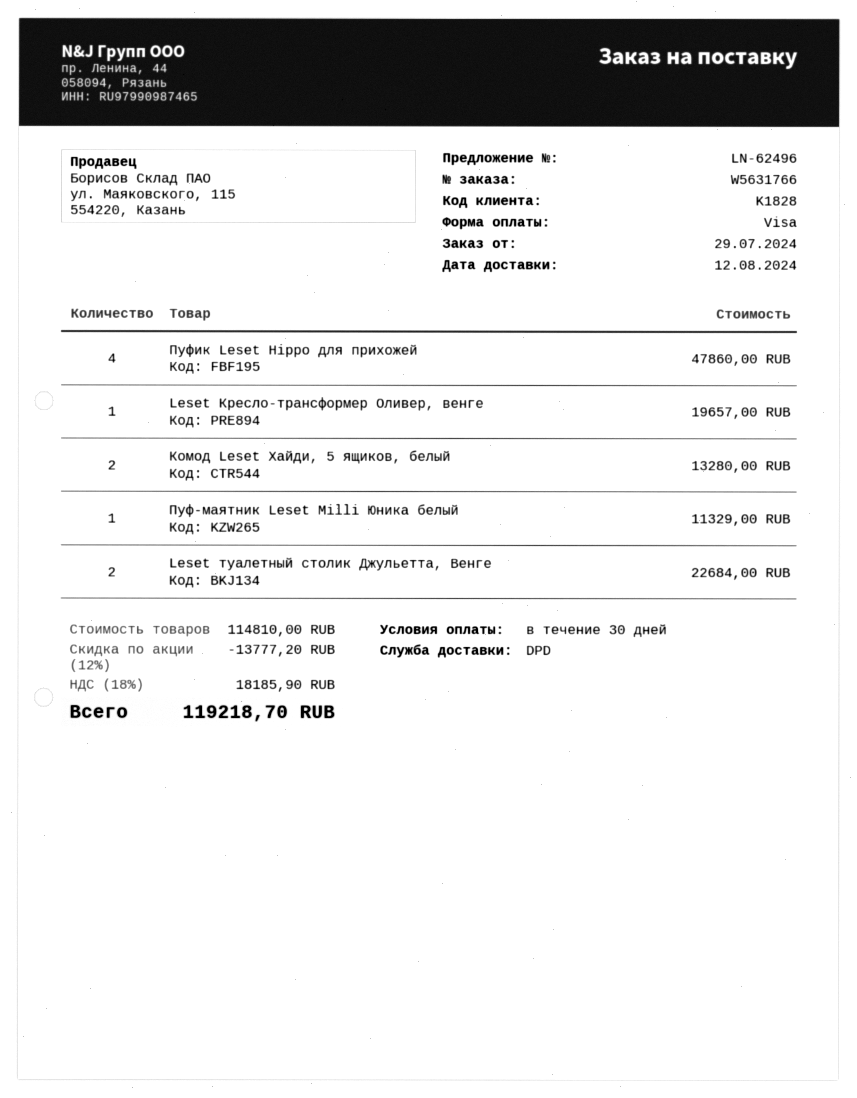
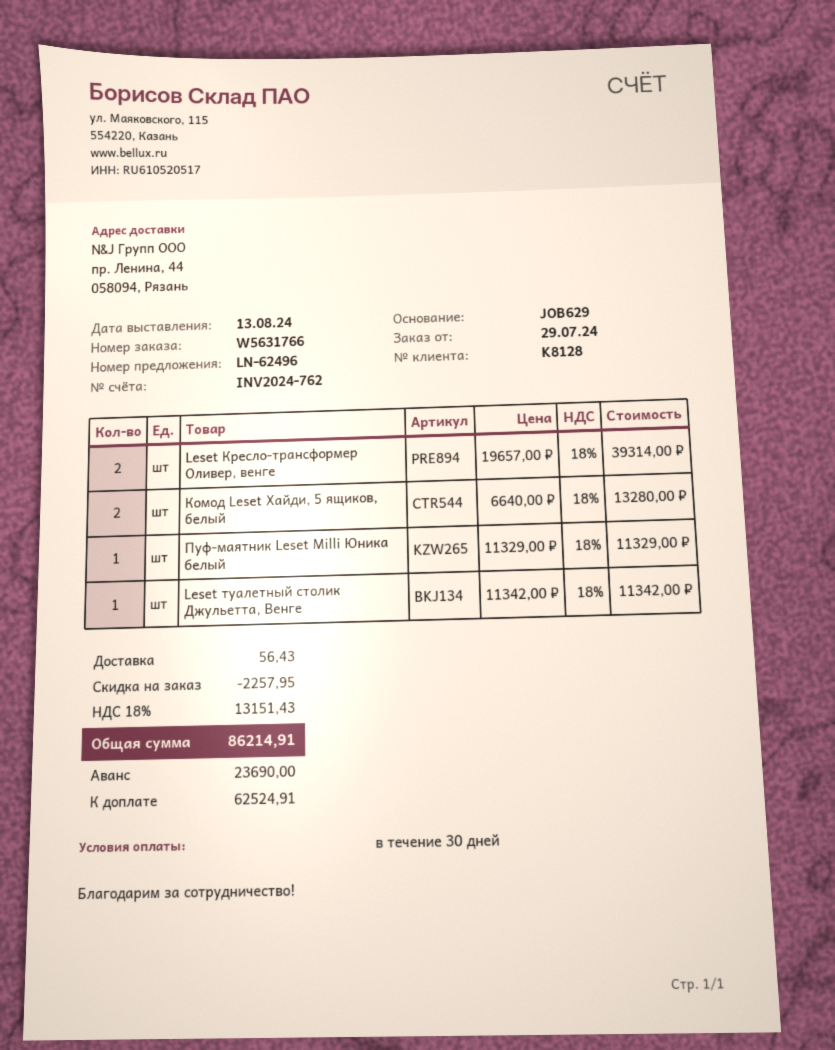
customer number: K1828 -> K8128
Пуфик Leset Hippo для прихожей: 4 for 47860.00 -> none
Leset Кресло-трансформер Оливер, венге: 1 for 19657.00 -> 2 for 39314.00
Leset туалетный столик Джульетта, Венге: 2 for 22684.00 -> 1 for 11342.00
discount: 13777.20 -> 2257.95
shipping: none -> 56.43
tax: 18% = 18185.90 -> 18% = 13151.43
total: 119218.70 -> 86214.91

